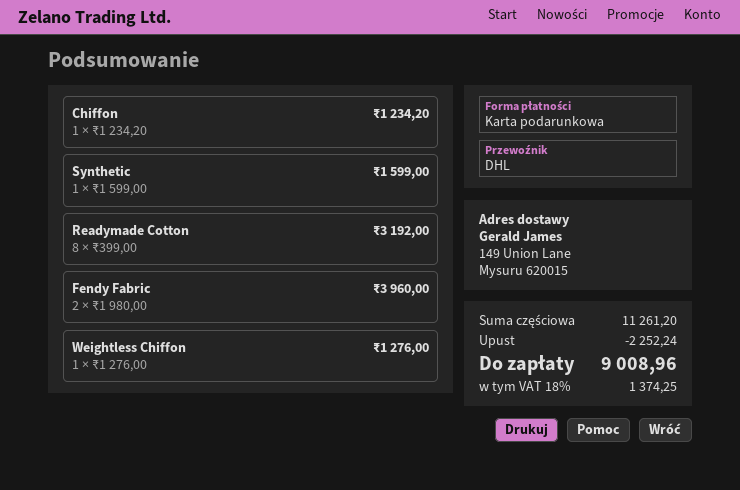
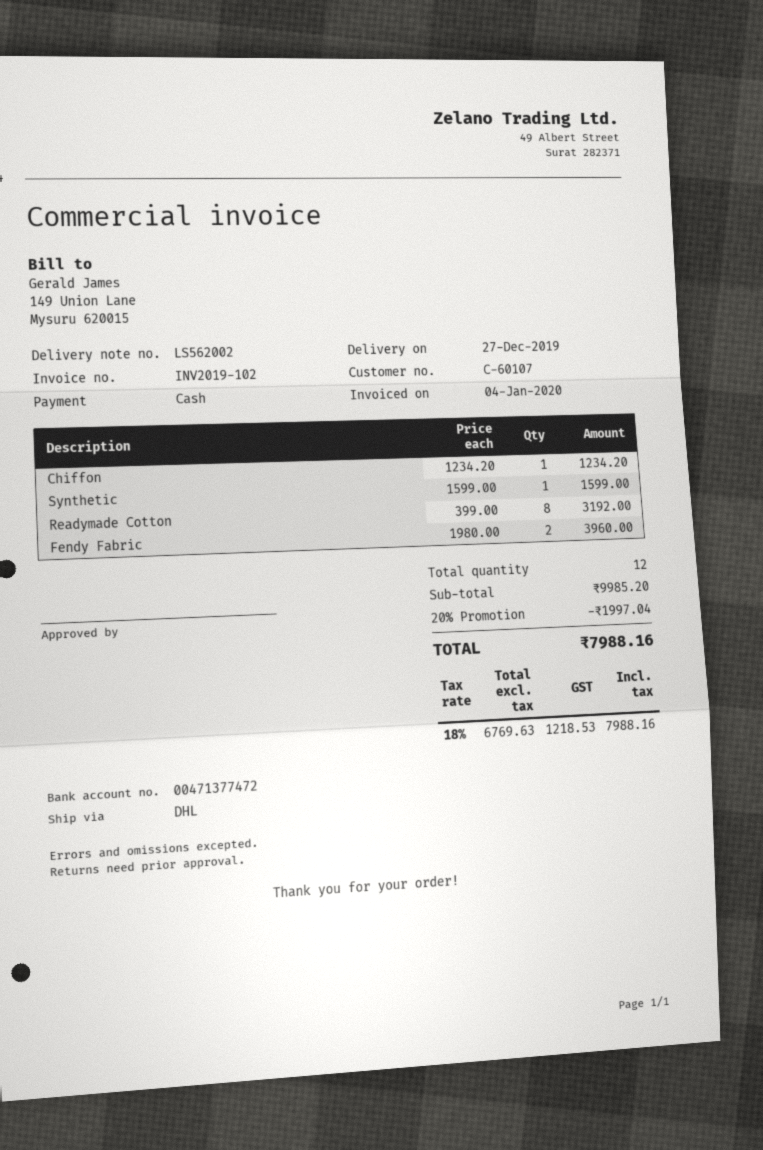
payment method: gift card -> cash
Weightless Chiffon: 1 x 1276.00 = 1276.00 -> none
subtotal: 11261.20 -> 9985.20
discount: 2252.24 -> 1997.04
tax: 18% = 1374.25 -> 18% = 1218.53
total: 9008.96 -> 7988.16

